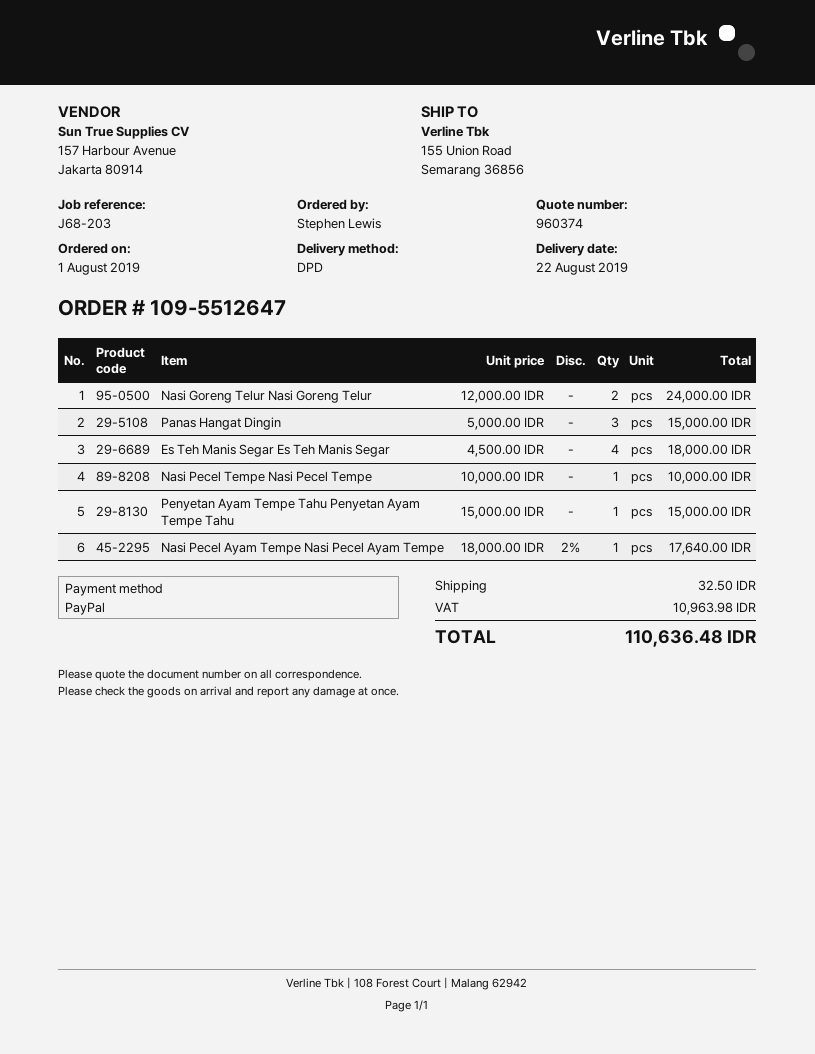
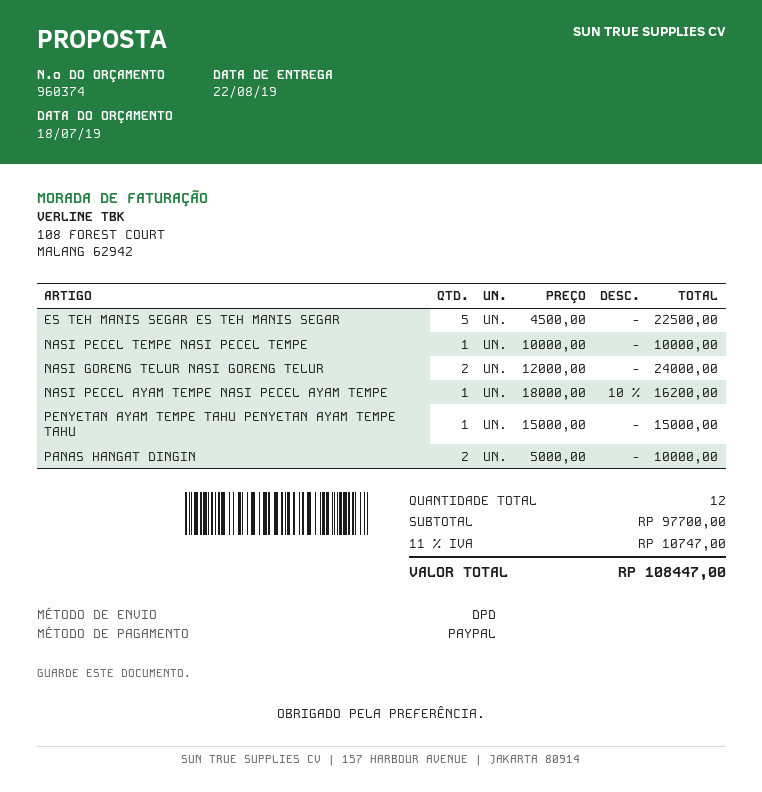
Panas Hangat Dingin: 3 x 5000.00 = 15000.00 -> 2 x 5000.00 = 10000.00
Es Teh Manis Segar Es Teh Manis Segar: 4 x 4500.00 = 18000.00 -> 5 x 4500.00 = 22500.00
Nasi Pecel Ayam Tempe Nasi Pecel Ayam Tempe: 1 x 18000.00 - 2% = 17640.00 -> 1 x 18000.00 - 10% = 16200.00
shipping: 32.50 -> none
tax: 10963.98 -> 10747.00
total: 110636.48 -> 108447.00

